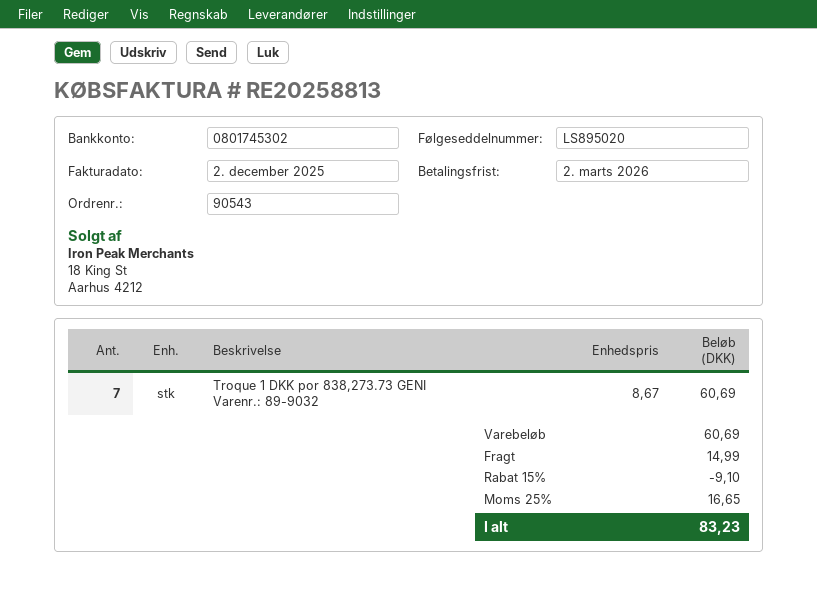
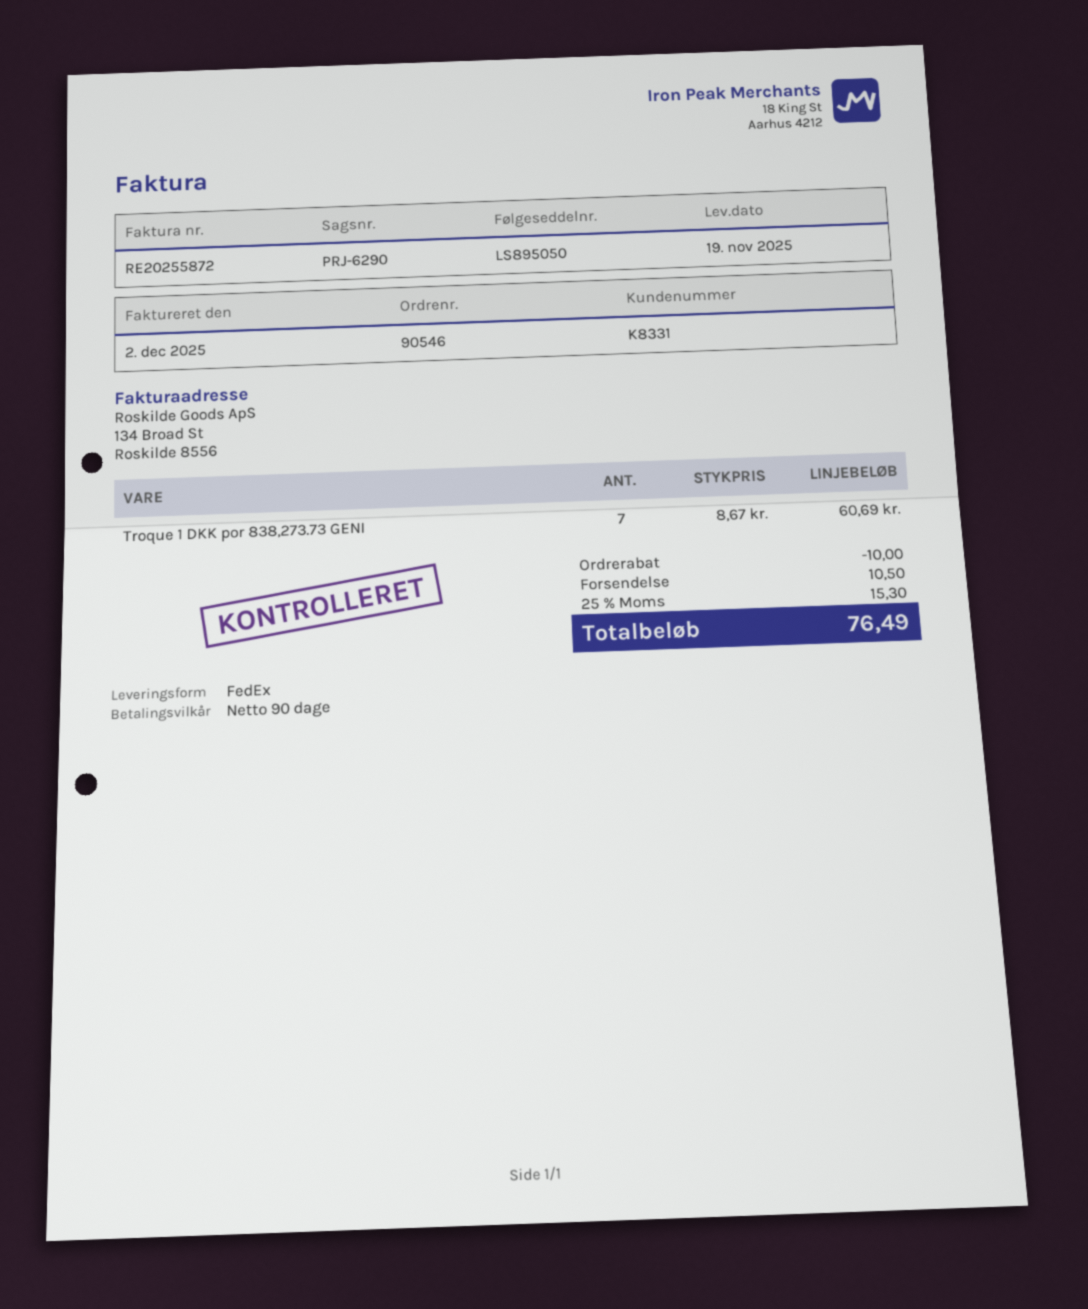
order number: 90543 -> 90546
delivery note number: LS895020 -> LS895050
invoice number: RE20258813 -> RE20255872
discount: 9.10 -> 10.00
shipping: 14.99 -> 10.50
tax: 25% = 16.65 -> 25% = 15.30
total: 83.23 -> 76.49

